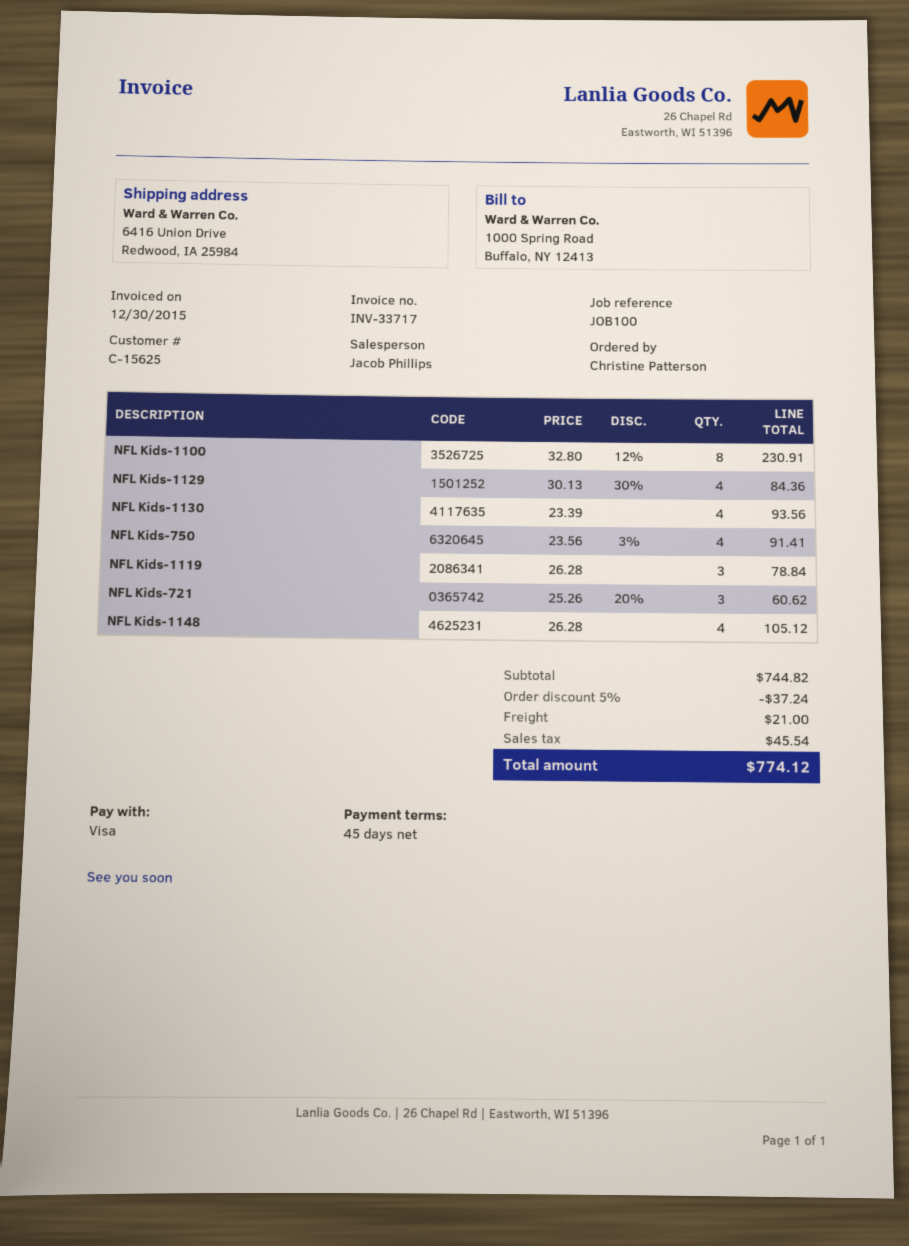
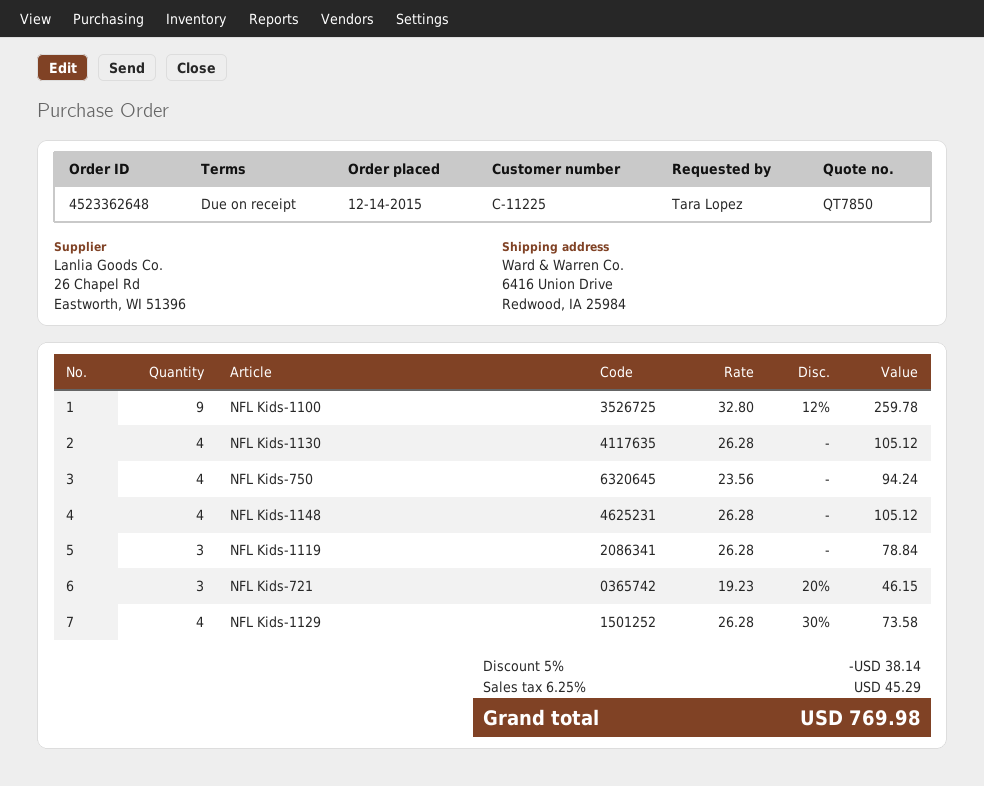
payment terms: 45 days -> on receipt
customer number: C-15625 -> C-11225
ordered by: Christine Patterson -> Tara Lopez
NFL Kids-1100: 8 x 32.80 - 12% = 230.91 -> 9 x 32.80 - 12% = 259.78
NFL Kids-1129: 4 x 30.13 - 30% = 84.36 -> 4 x 26.28 - 30% = 73.58
NFL Kids-1130: 4 x 23.39 = 93.56 -> 4 x 26.28 = 105.12
NFL Kids-750: 4 x 23.56 - 3% = 91.41 -> 4 x 23.56 = 94.24
NFL Kids-721: 3 x 25.26 - 20% = 60.62 -> 3 x 19.23 - 20% = 46.15
discount: 5% = 37.24 -> 5% = 38.14
shipping: 21.00 -> none
tax: 45.54 -> 45.29
total: 774.12 -> 769.98

